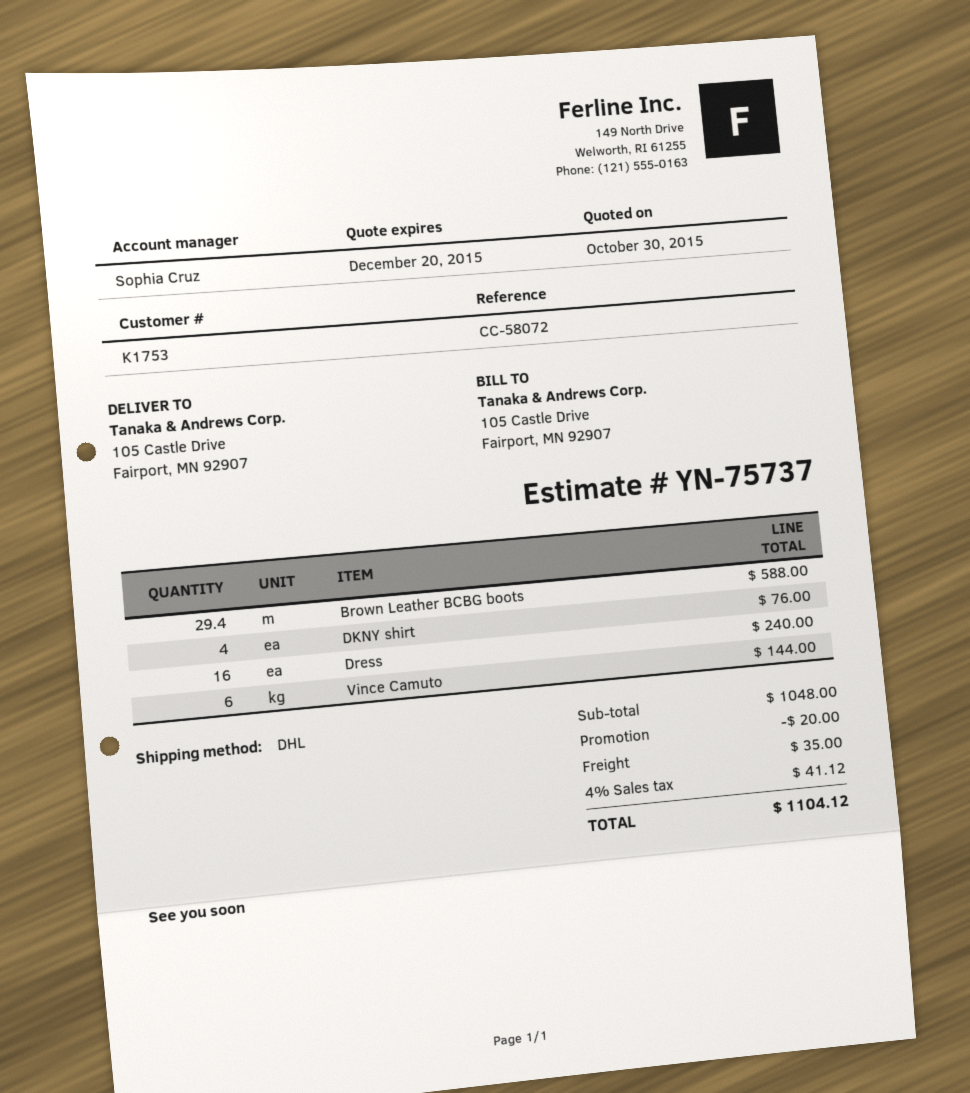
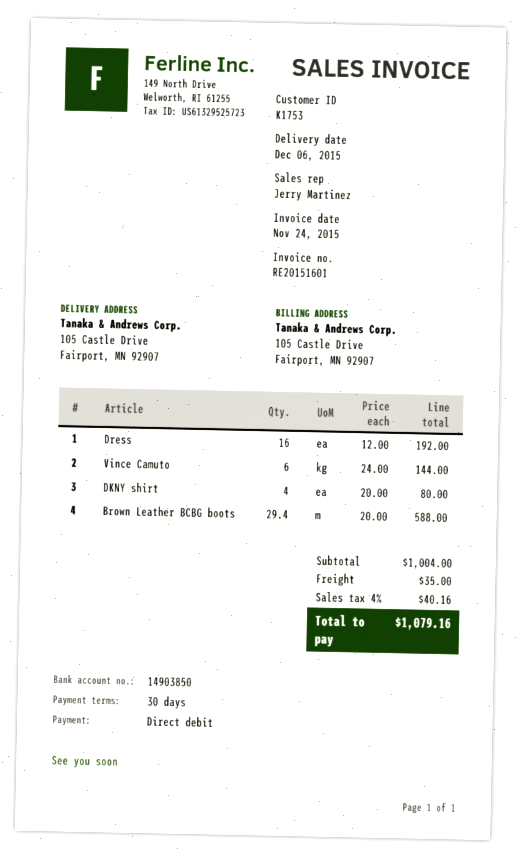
sales rep: Sophia Cruz -> Jerry Martinez
DKNY shirt: 4 for 76.00 -> 4 for 80.00
Dress: 16 for 240.00 -> 16 for 192.00
subtotal: 1048.00 -> 1004.00
discount: 20.00 -> none
tax: 4% = 41.12 -> 4% = 40.16
total: 1104.12 -> 1079.16

